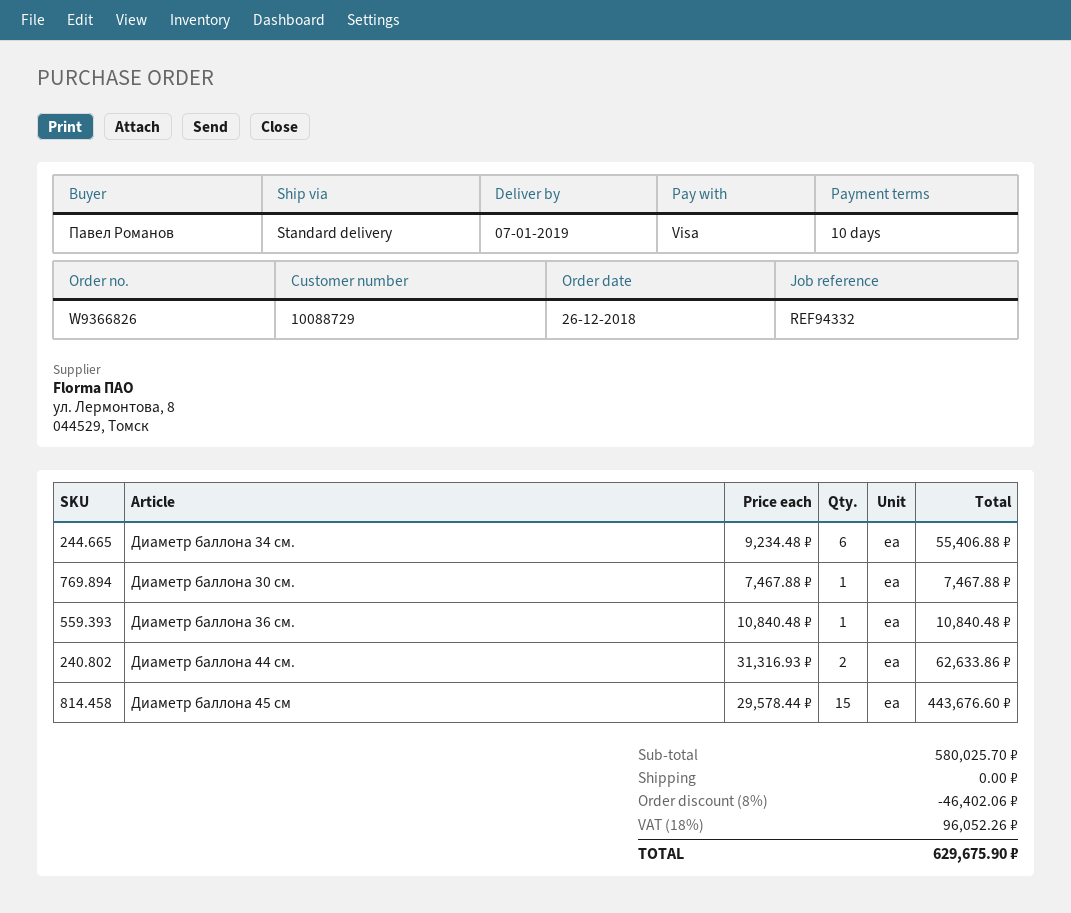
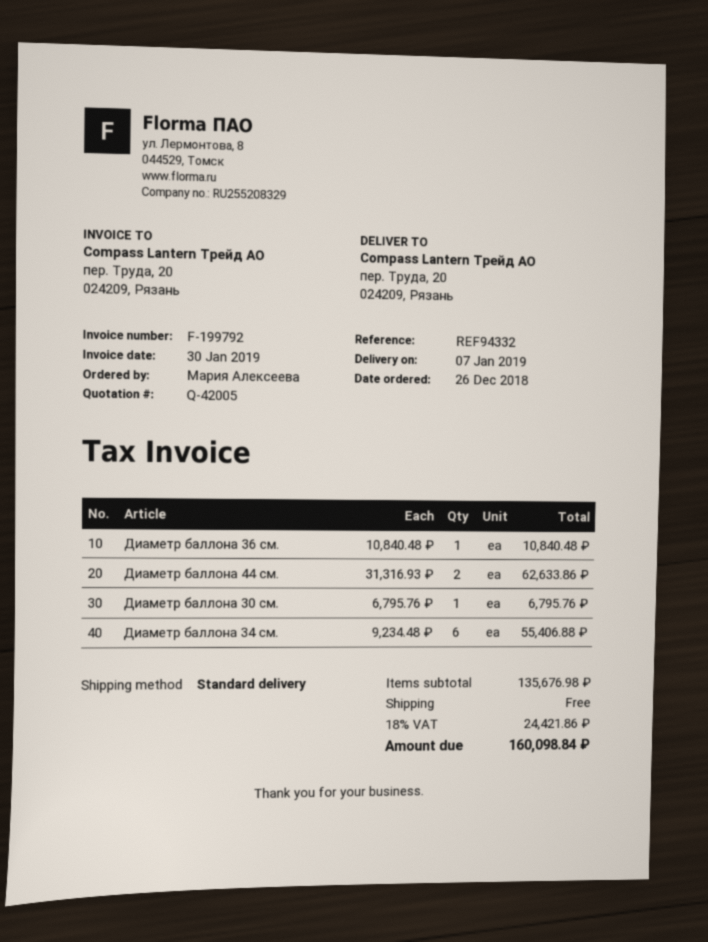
ordered by: Павел Романов -> Мария Алексеева
Диаметр баллона 30 см.: 1 x 7467.88 = 7467.88 -> 1 x 6795.76 = 6795.76
Диаметр баллона 45 см: 15 x 29578.44 = 443676.60 -> none
subtotal: 580025.70 -> 135676.98
discount: 8% = 46402.06 -> none
tax: 18% = 96052.26 -> 18% = 24421.86
total: 629675.90 -> 160098.84

